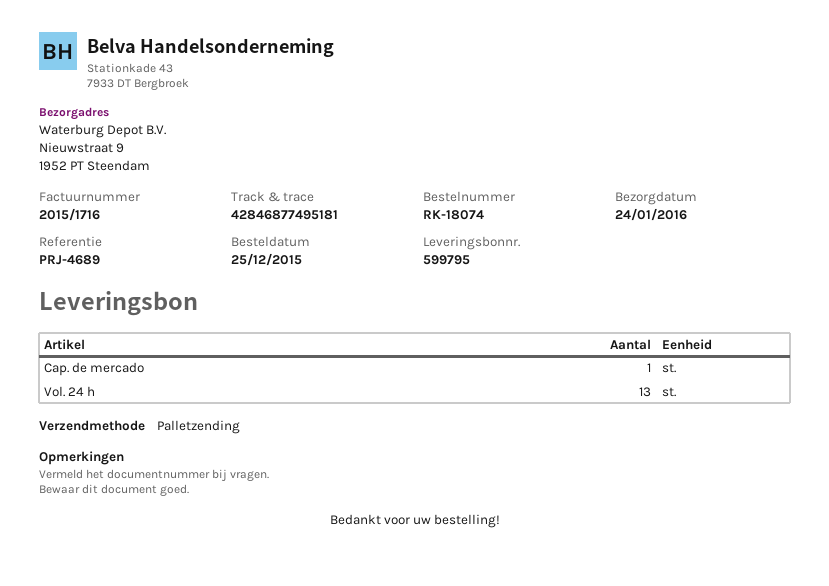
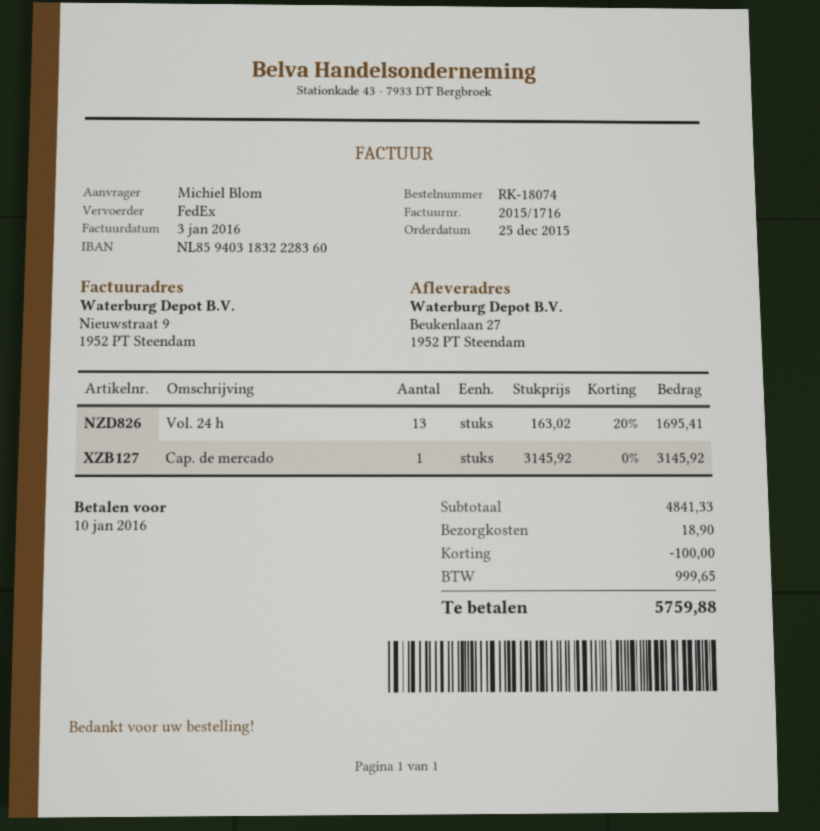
shipping method: pallet freight -> FedEx
ship to: Nieuwstraat 9, 1952 PT Steendam -> Beukenlaan 27, 1952 PT Steendam

